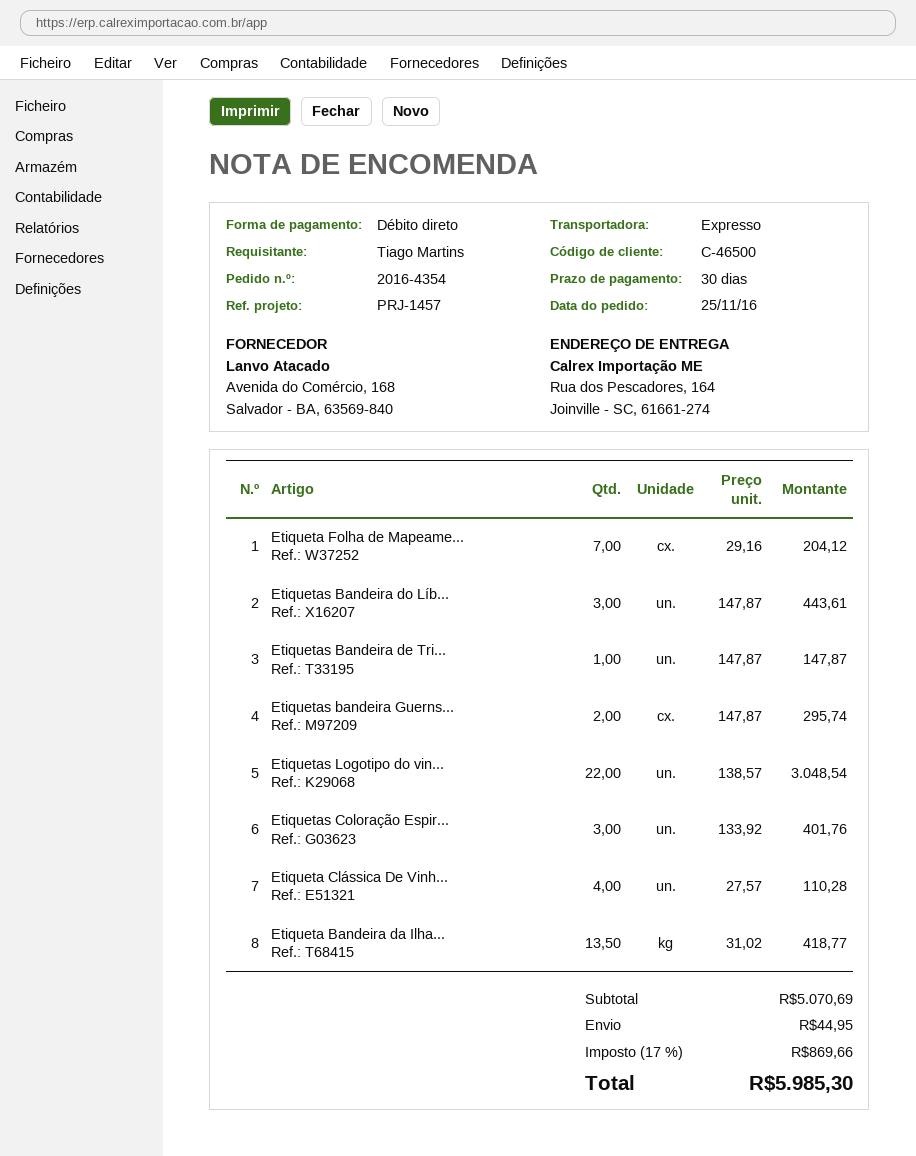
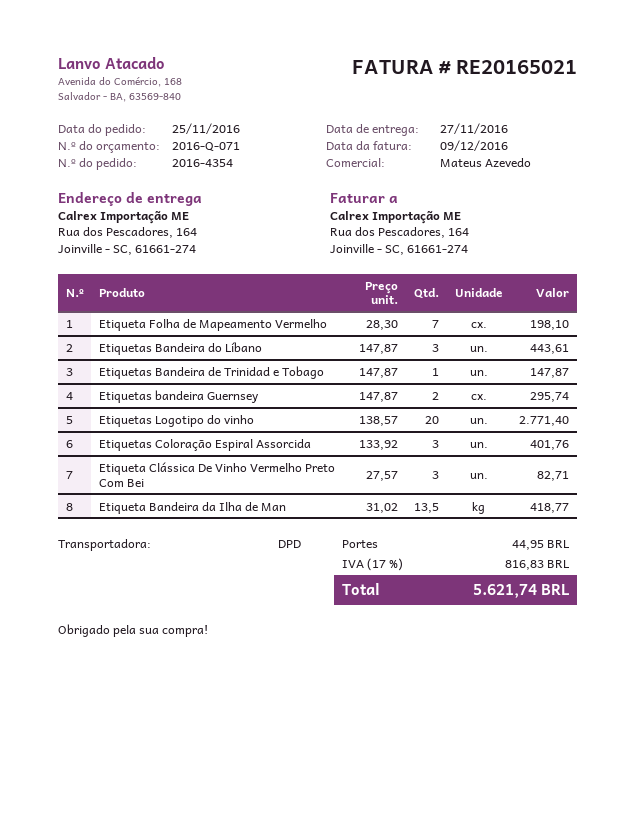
shipping method: express -> DPD
Etiqueta Folha de Mapeame...: 7 x 29.16 = 204.12 -> 7 x 28.30 = 198.10
Etiquetas Logotipo do vin...: 22 x 138.57 = 3048.54 -> 20 x 138.57 = 2771.40
Etiqueta Clássica De Vinh...: 4 x 27.57 = 110.28 -> 3 x 27.57 = 82.71
tax: 17% = 869.66 -> 17% = 816.83
total: 5985.30 -> 5621.74

